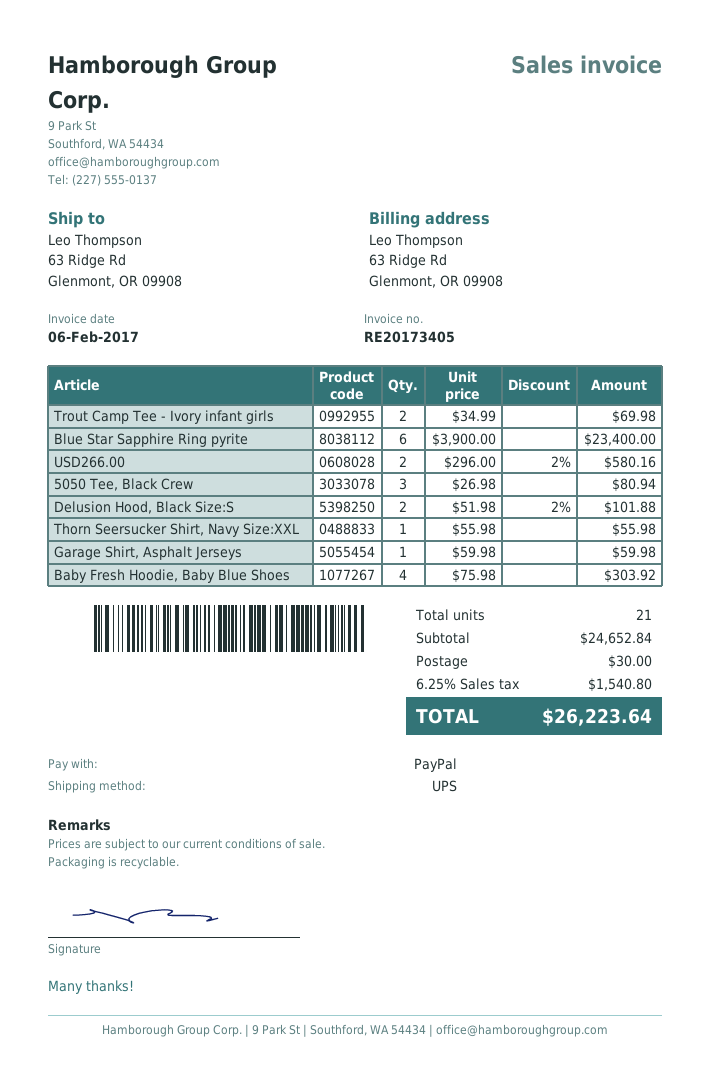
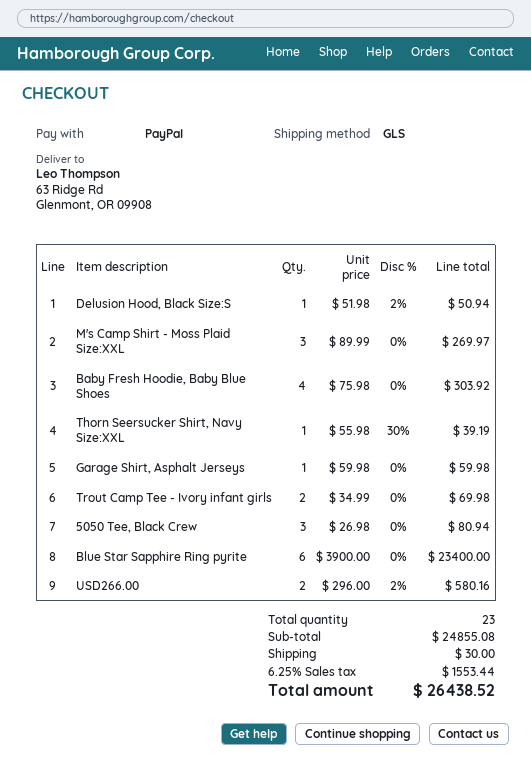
shipping method: UPS -> GLS
Delusion Hood, Black Size:S: 2 x 51.98 - 2% = 101.88 -> 1 x 51.98 - 2% = 50.94
Thorn Seersucker Shirt, Navy Size:XXL: 1 x 55.98 = 55.98 -> 1 x 55.98 - 30% = 39.19
M's Camp Shirt - Moss Plaid Size:XXL: none -> 3 x 89.99 = 269.97
total quantity: 21 -> 23
subtotal: 24652.84 -> 24855.08
tax: 6.25% = 1540.80 -> 6.25% = 1553.44
total: 26223.64 -> 26438.52

